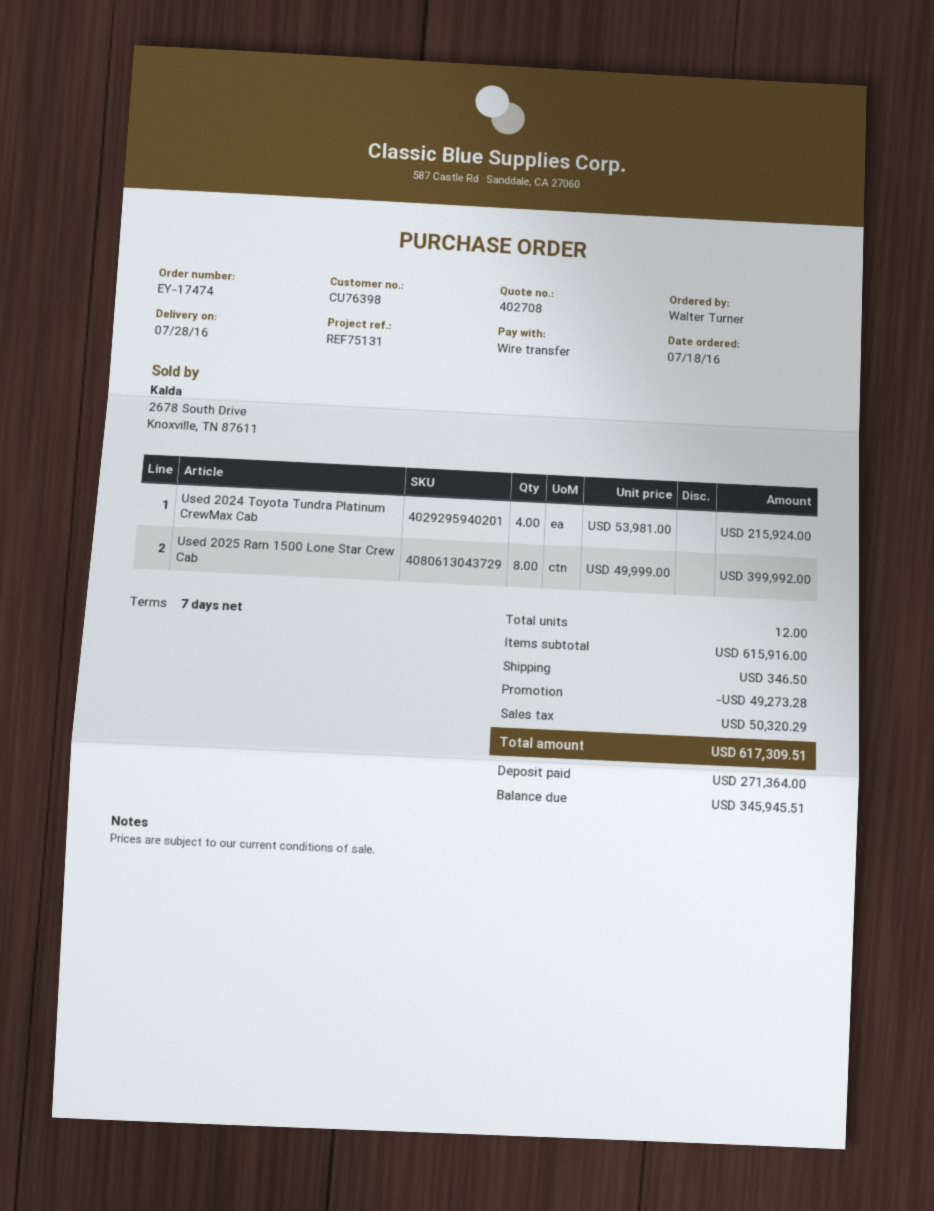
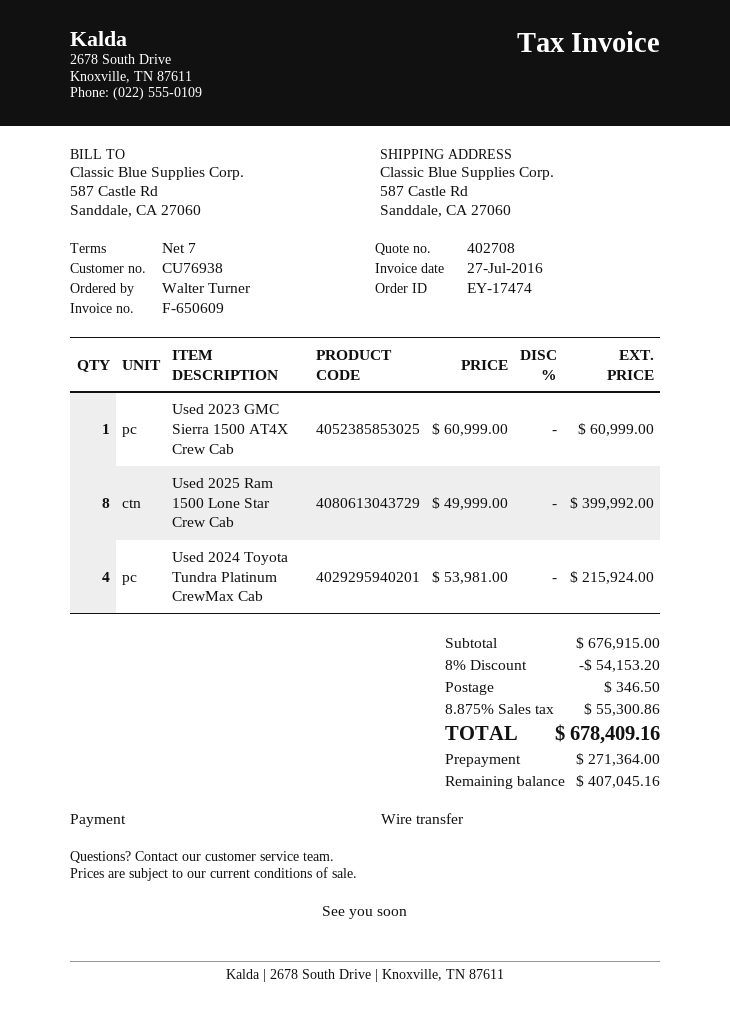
customer number: CU76398 -> CU76938
Used 2023 GMC Sierra 1500 AT4X Crew Cab: none -> 1 x 60999.00 = 60999.00
subtotal: 615916.00 -> 676915.00
discount: 49273.28 -> 54153.20
tax: 50320.29 -> 55300.86
total: 617309.51 -> 678409.16
balance: 345945.51 -> 407045.16

